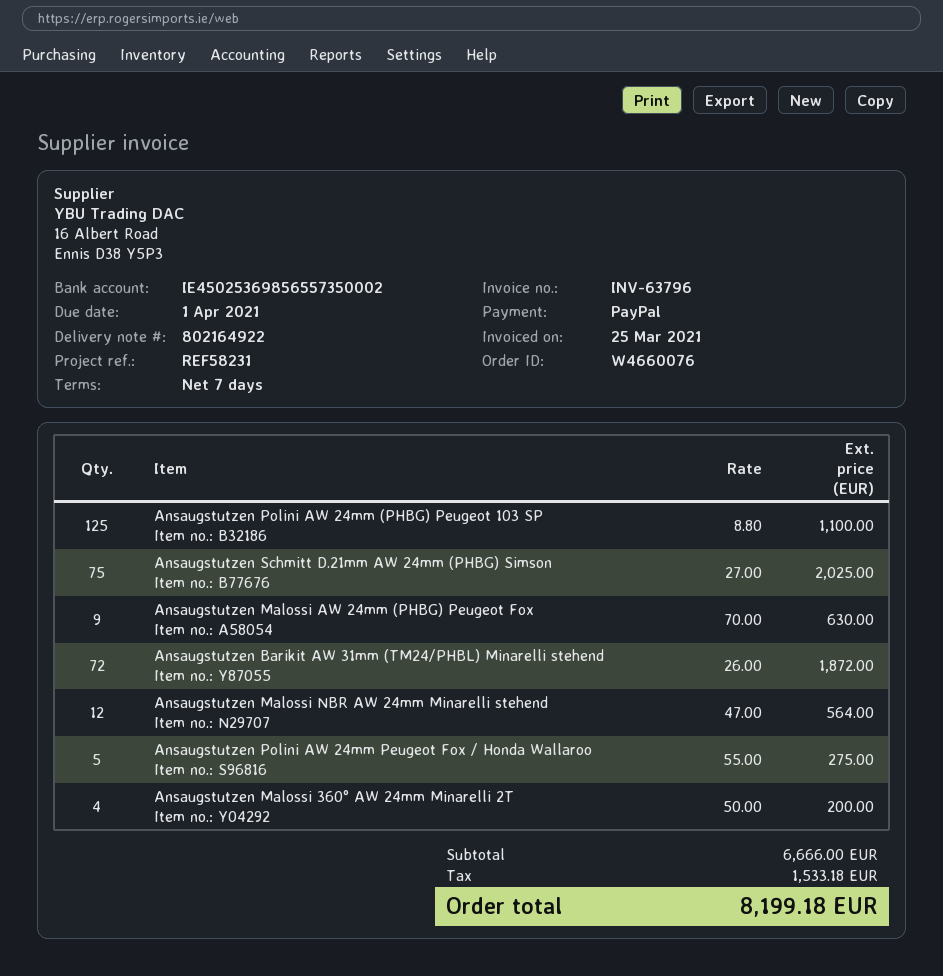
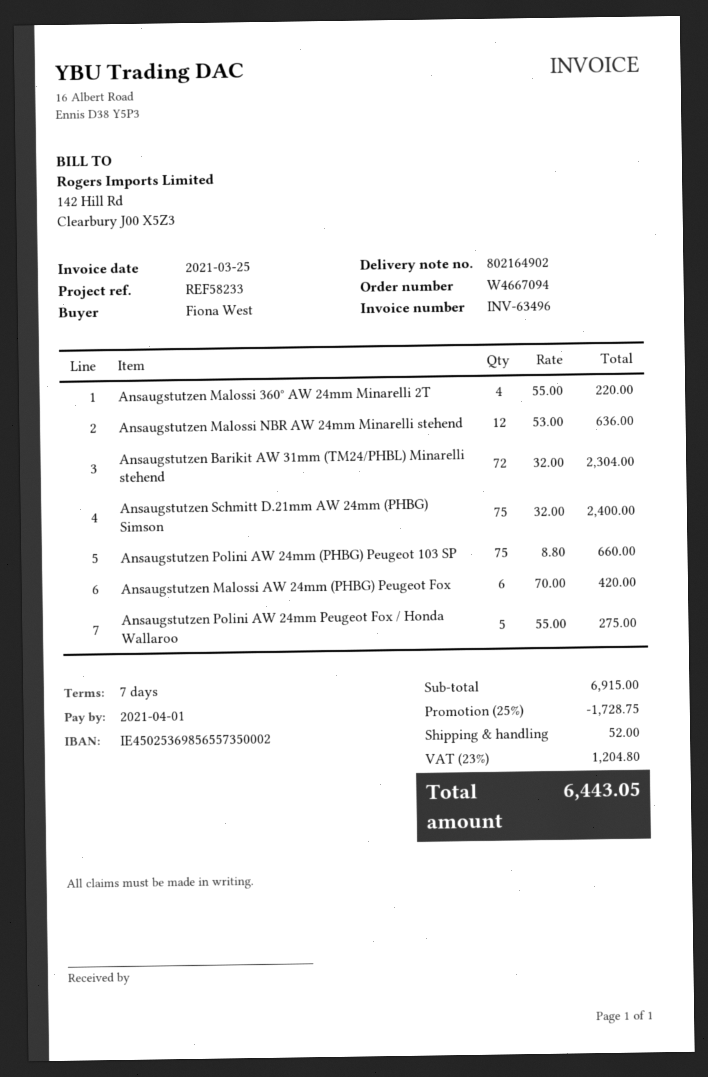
order number: W4660076 -> W4667094
delivery note number: 802164922 -> 802164902
invoice number: INV-63796 -> INV-63496
reference: REF58231 -> REF58233
Ansaugstutzen Polini AW 24mm (PHBG) Peugeot 103 SP: 125 x 8.80 = 1100.00 -> 75 x 8.80 = 660.00
Ansaugstutzen Schmitt D.21mm AW 24mm (PHBG) Simson: 75 x 27.00 = 2025.00 -> 75 x 32.00 = 2400.00
Ansaugstutzen Malossi AW 24mm (PHBG) Peugeot Fox: 9 x 70.00 = 630.00 -> 6 x 70.00 = 420.00
Ansaugstutzen Barikit AW 31mm (TM24/PHBL) Minarelli stehend: 72 x 26.00 = 1872.00 -> 72 x 32.00 = 2304.00
Ansaugstutzen Malossi NBR AW 24mm Minarelli stehend: 12 x 47.00 = 564.00 -> 12 x 53.00 = 636.00
Ansaugstutzen Malossi 360° AW 24mm Minarelli 2T: 4 x 50.00 = 200.00 -> 4 x 55.00 = 220.00
subtotal: 6666.00 -> 6915.00
discount: none -> 25% = 1728.75
shipping: none -> 52.00
tax: 1533.18 -> 1204.80
total: 8199.18 -> 6443.05

